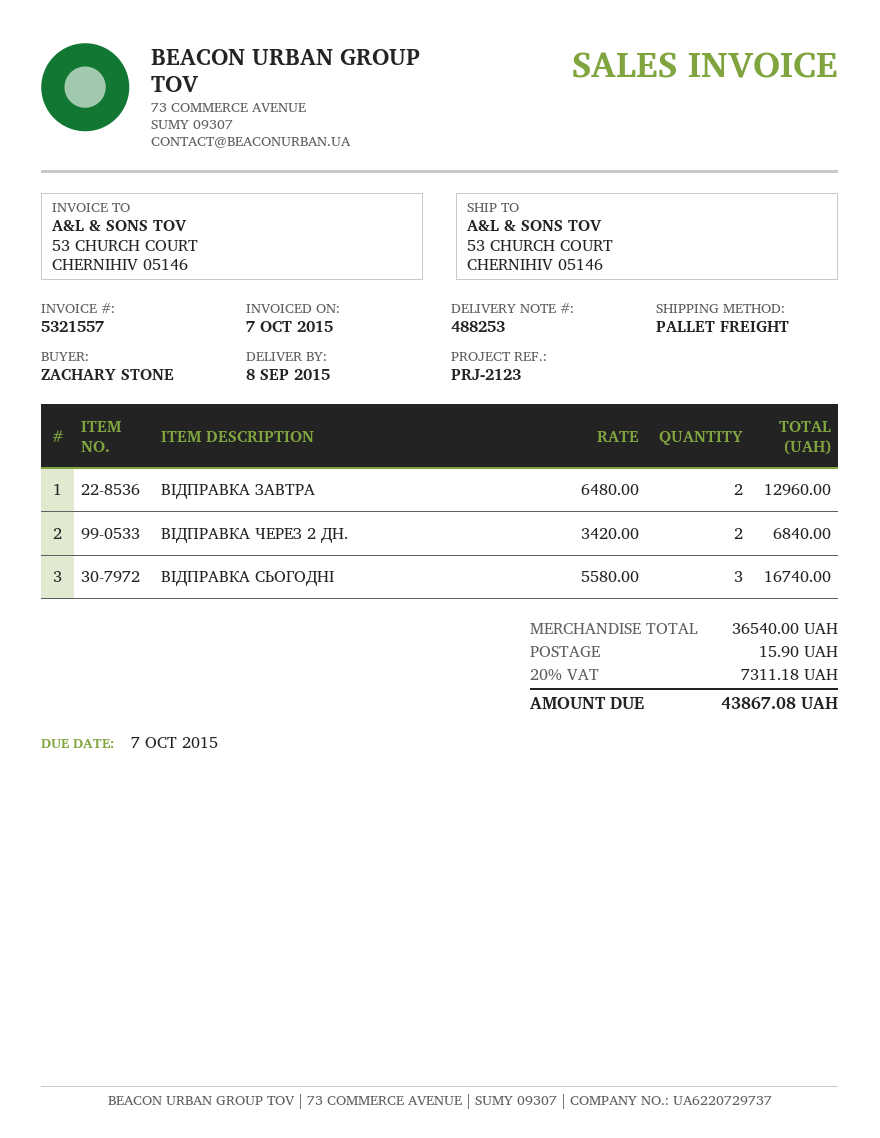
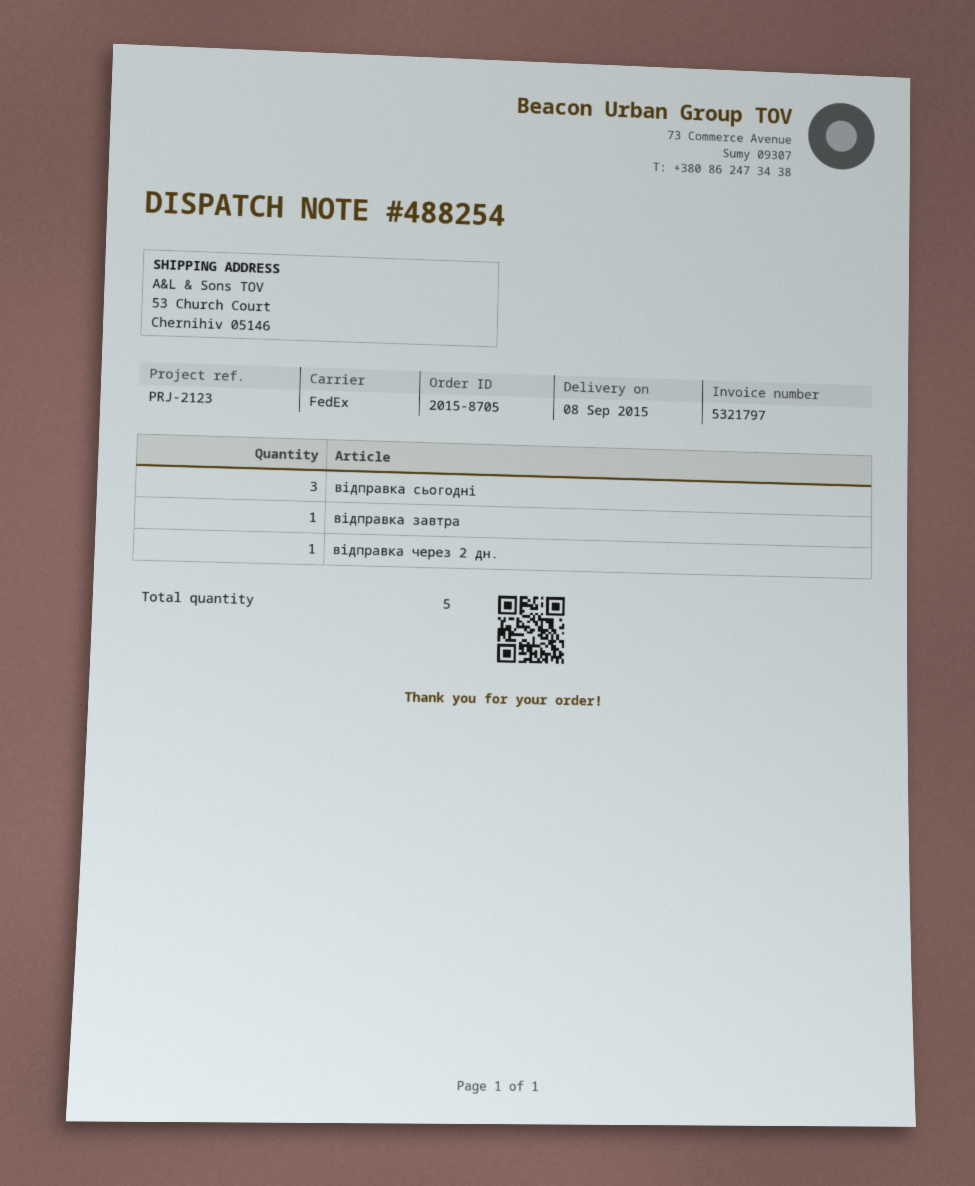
delivery note number: 488253 -> 488254
invoice number: 5321557 -> 5321797
shipping method: pallet freight -> FedEx
ВІДПРАВКА ЗАВТРА: 2 -> 1
ВІДПРАВКА ЧЕРЕЗ 2 ДН.: 2 -> 1

